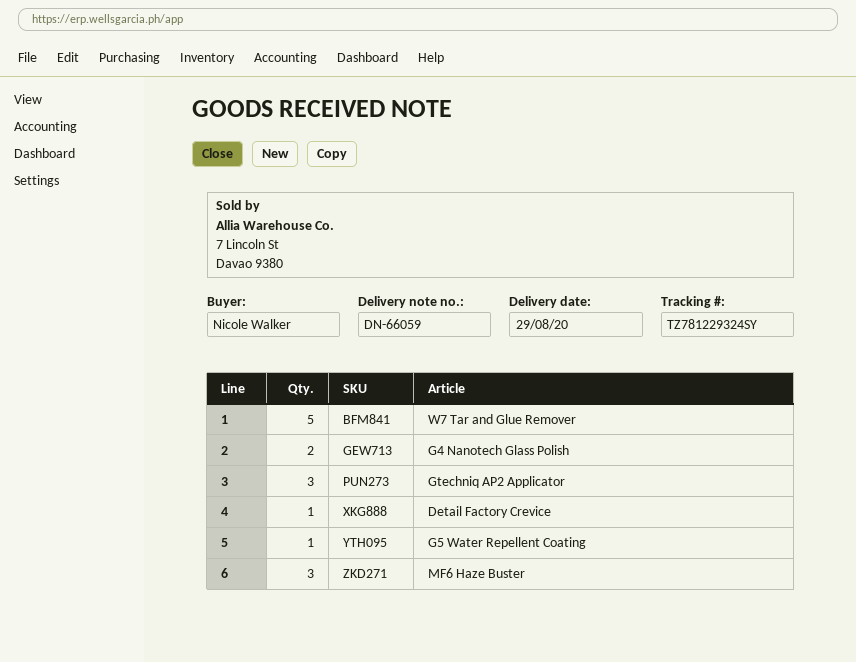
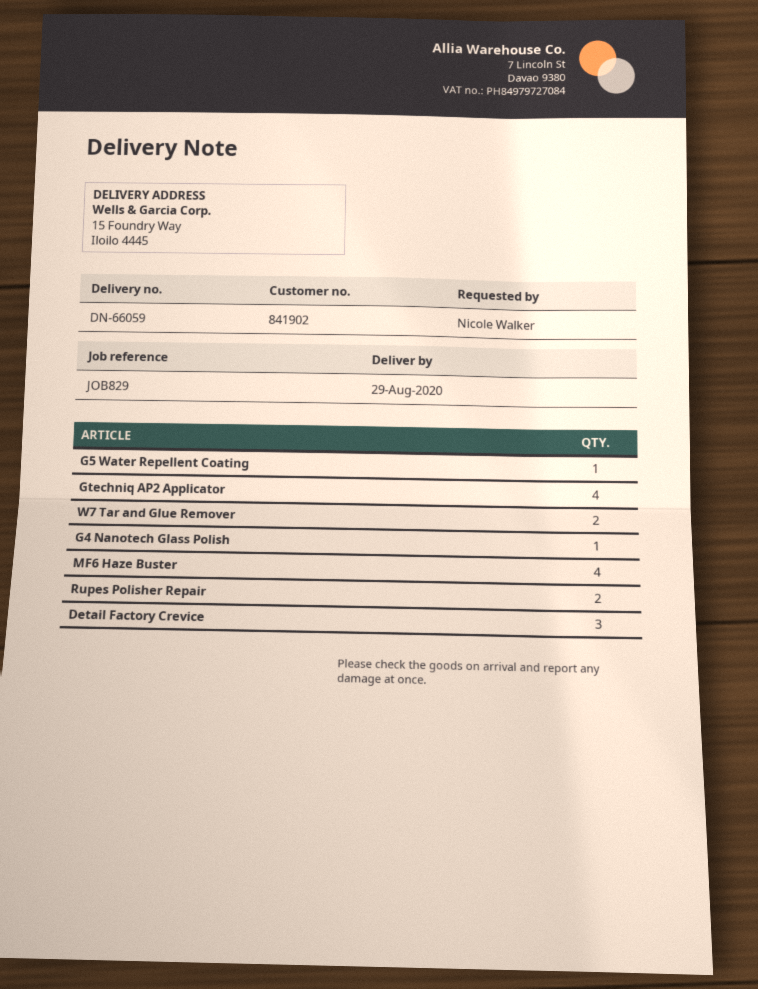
W7 Tar and Glue Remover: 5 -> 2
G4 Nanotech Glass Polish: 2 -> 1
Gtechniq AP2 Applicator: 3 -> 4
Detail Factory Crevice: 1 -> 3
MF6 Haze Buster: 3 -> 4
Rupes Polisher Repair: none -> 2

